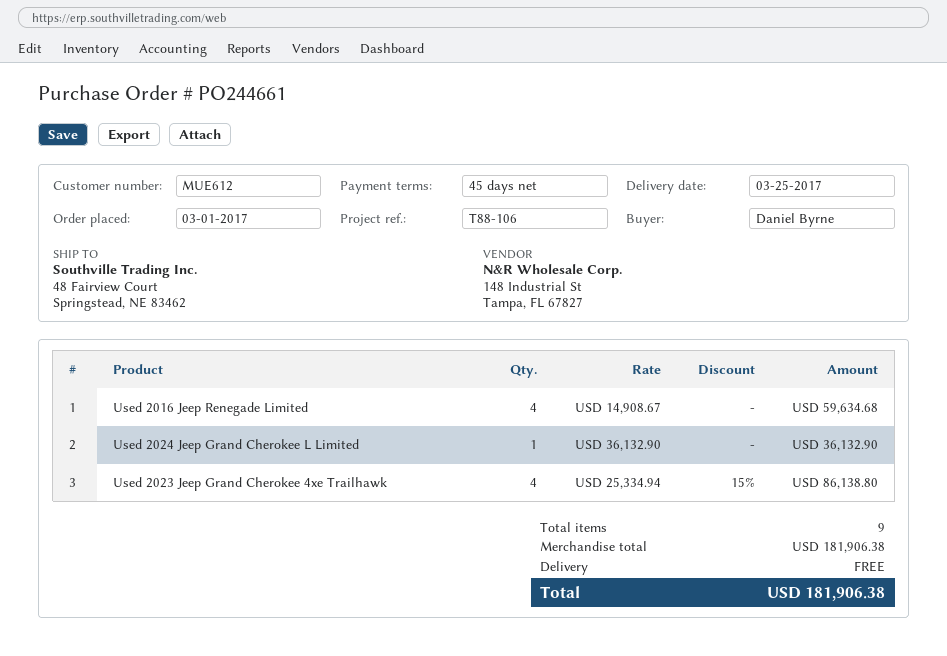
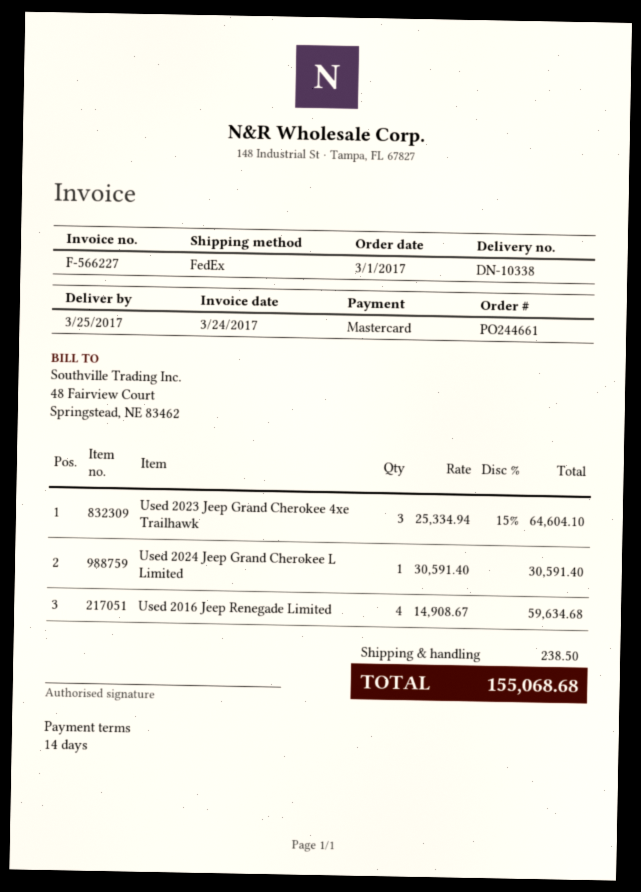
payment terms: 45 days -> 14 days
Used 2024 Jeep Grand Cherokee L Limited: 1 x 36132.90 = 36132.90 -> 1 x 30591.40 = 30591.40
Used 2023 Jeep Grand Cherokee 4xe Trailhawk: 4 x 25334.94 - 15% = 86138.80 -> 3 x 25334.94 - 15% = 64604.10
shipping: 0.00 -> 238.50
total: 181906.38 -> 155068.68

